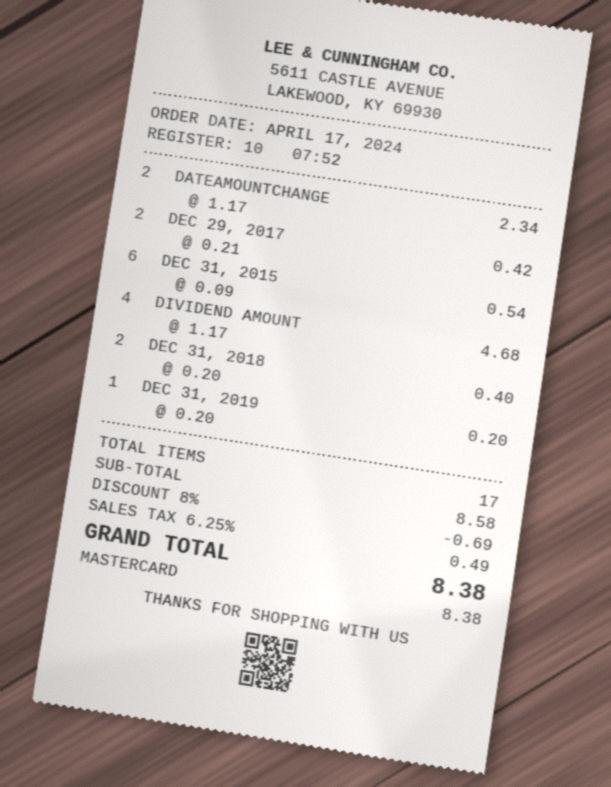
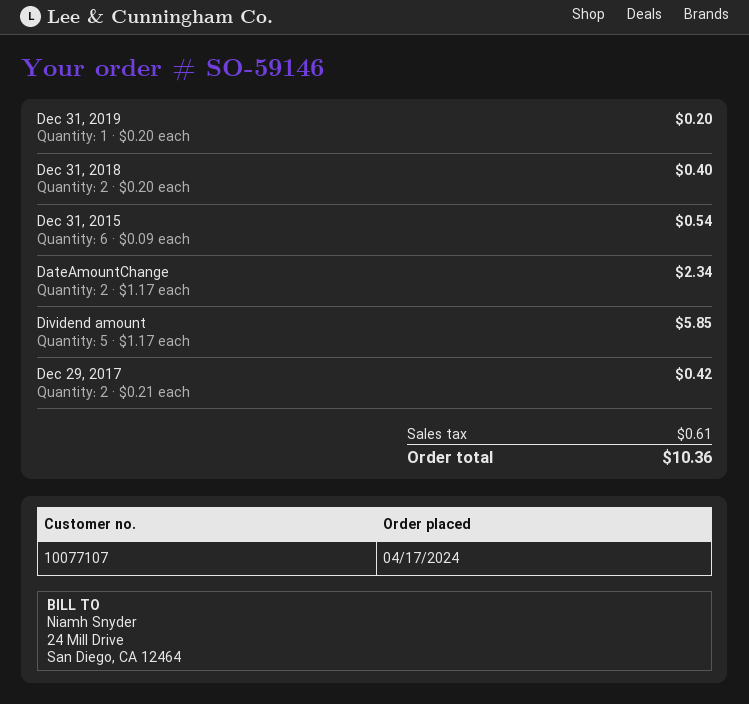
DIVIDEND AMOUNT: 4 x 1.17 = 4.68 -> 5 x 1.17 = 5.85
discount: 8% = 0.69 -> none
tax: 0.49 -> 0.61
total: 8.38 -> 10.36

